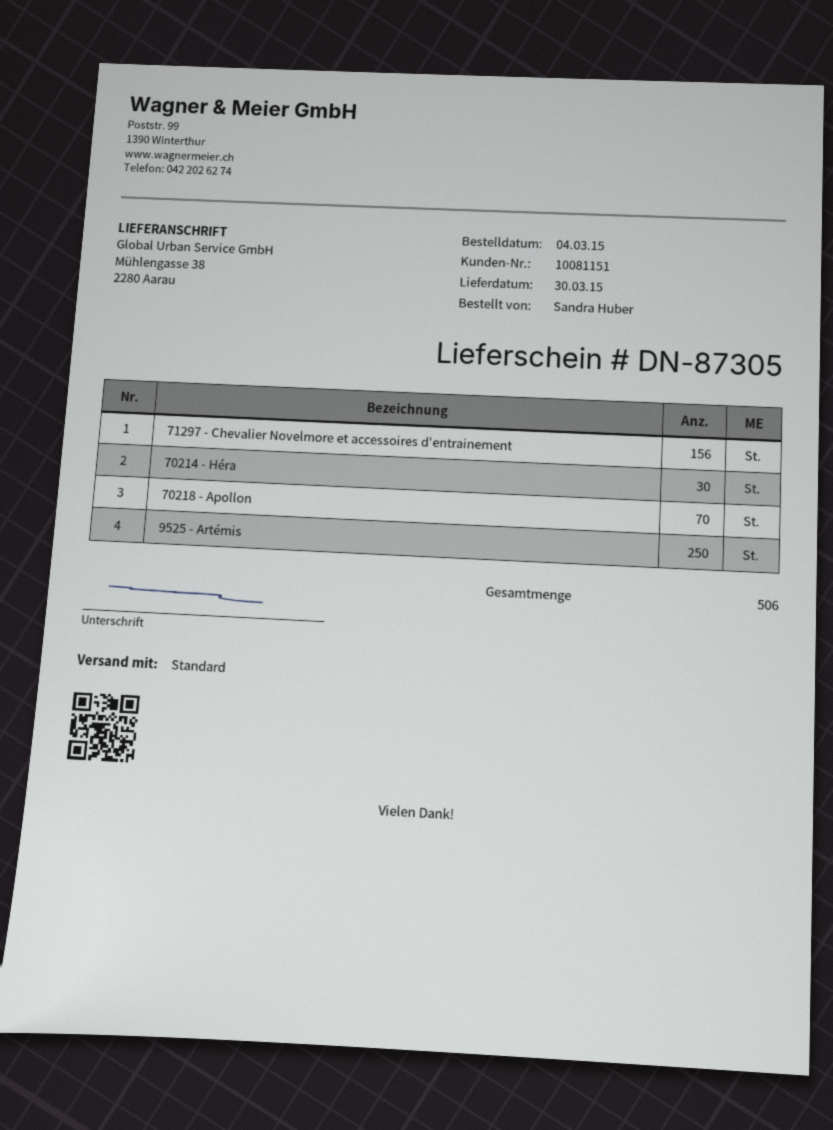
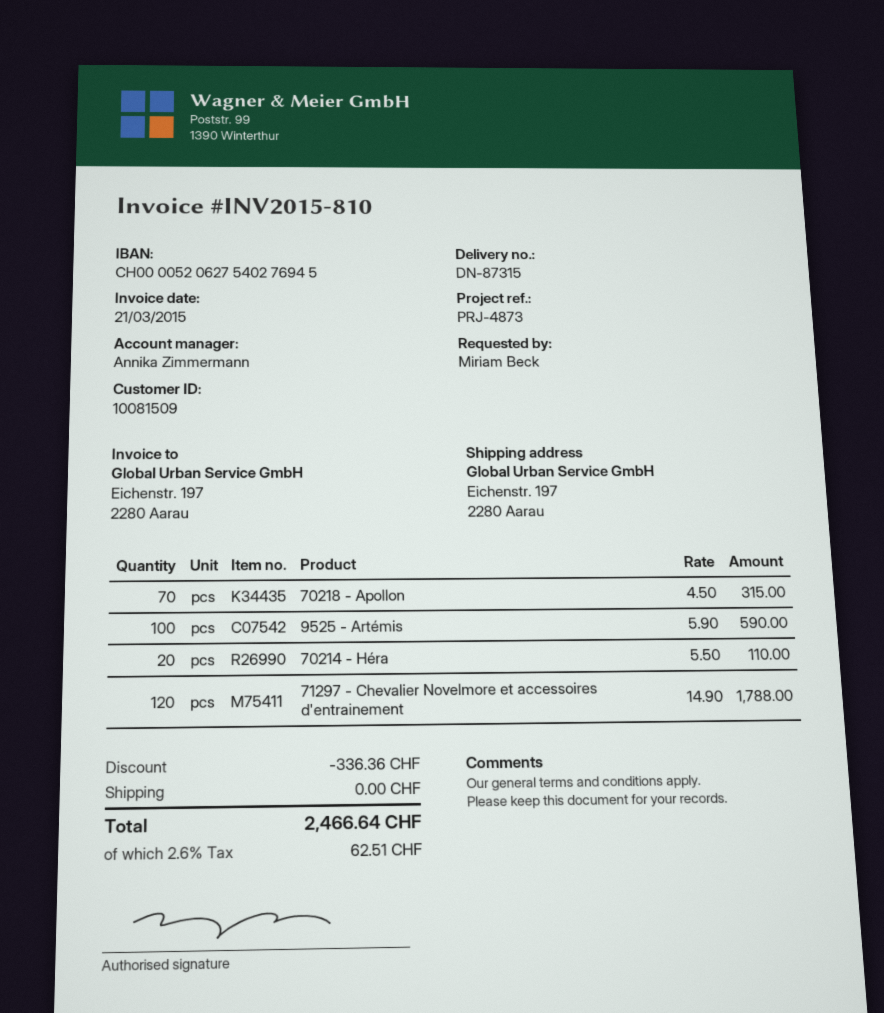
delivery note number: DN-87305 -> DN-87315
customer number: 10081151 -> 10081509
ordered by: Sandra Huber -> Miriam Beck
ship to: Mühlengasse 38, 2280 Aarau -> Eichenstr. 197, 2280 Aarau
71297 - Chevalier Novelmore et accessoires d'entrainement: 156 -> 120
70214 - Héra: 30 -> 20
9525 - Artémis: 250 -> 100

